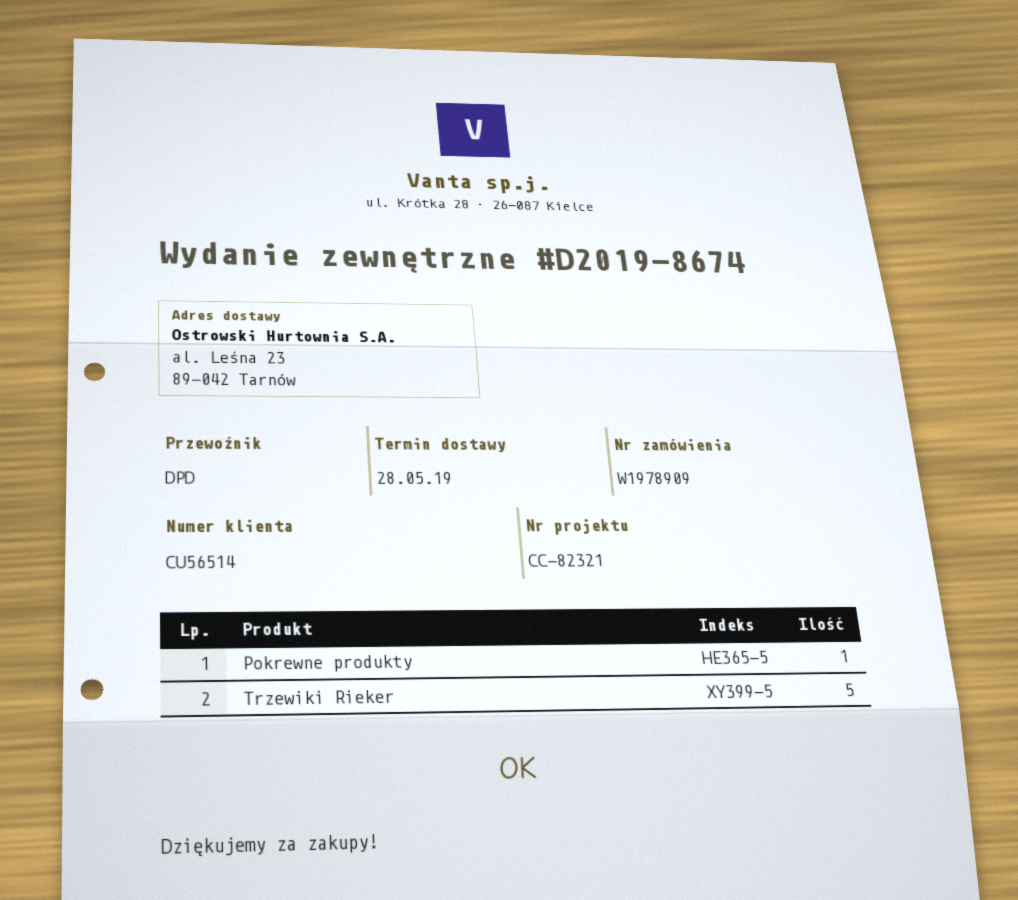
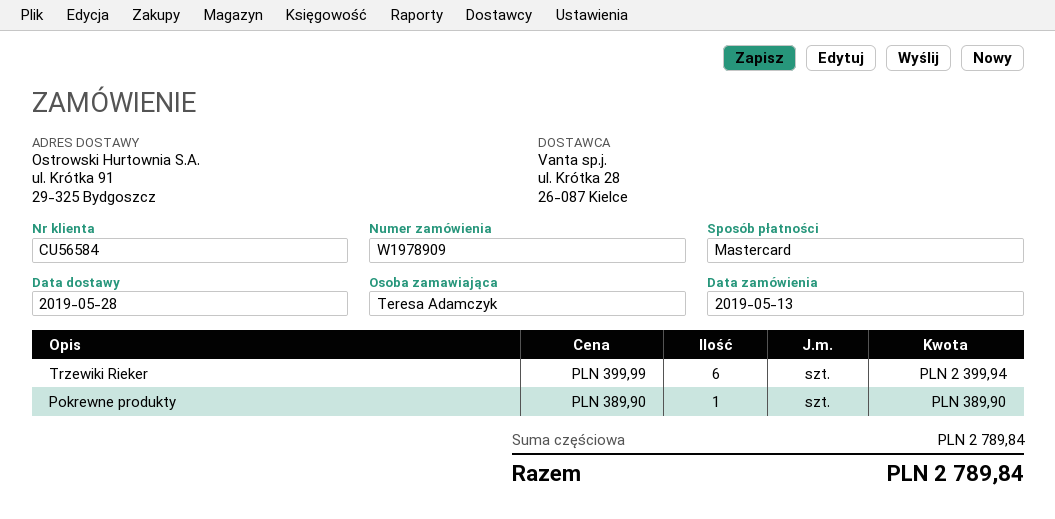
customer number: CU56514 -> CU56584
ship to: al. Leśna 23, 89-042 Tarnów -> ul. Krótka 91, 29-325 Bydgoszcz
Trzewiki Rieker: 5 -> 6

